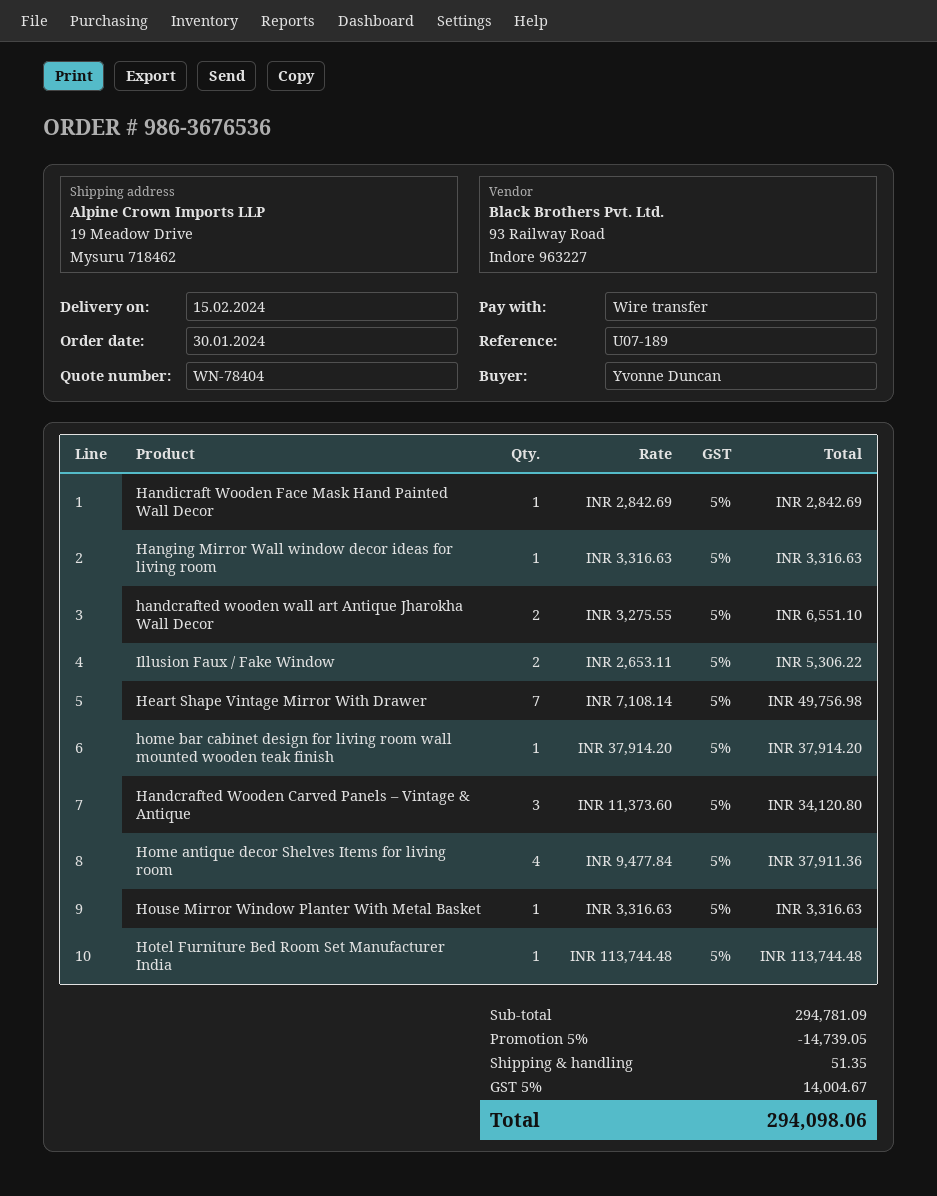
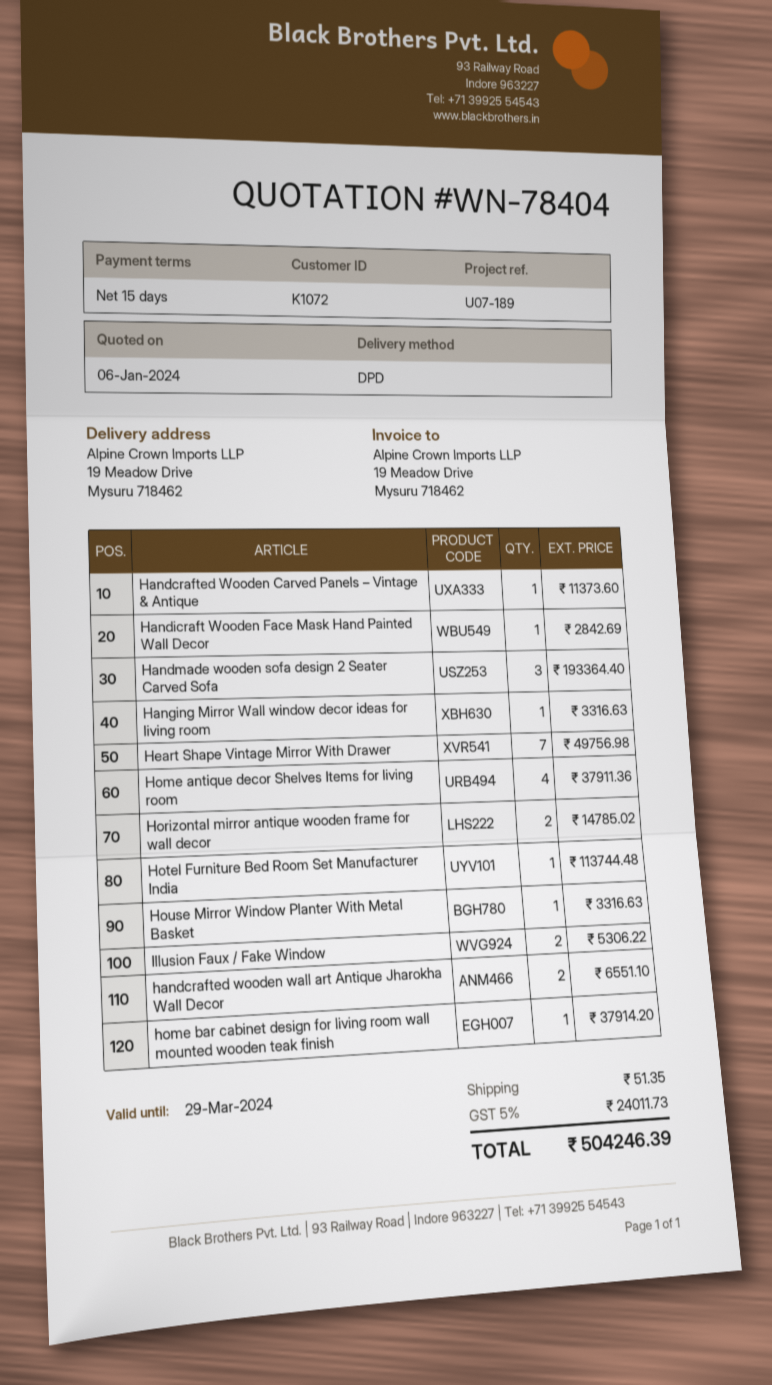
Handcrafted Wooden Carved Panels – Vintage & Antique: 3 for 34120.80 -> 1 for 11373.60
Handmade wooden sofa design 2 Seater Carved Sofa: none -> 3 for 193364.40
Horizontal mirror antique wooden frame for wall decor: none -> 2 for 14785.02
discount: 5% = 14739.05 -> none
tax: 5% = 14004.67 -> 5% = 24011.73
total: 294098.06 -> 504246.39

